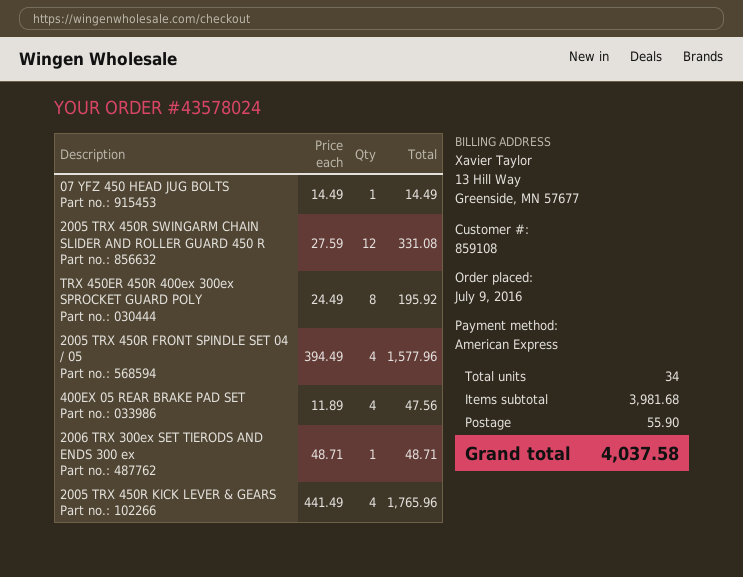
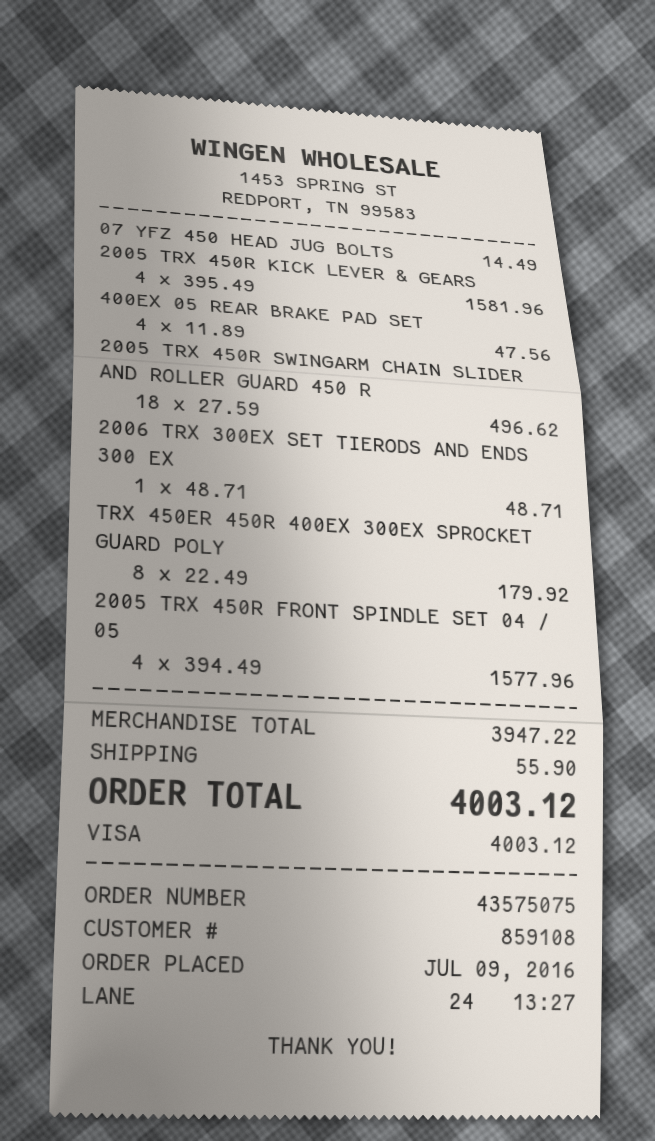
order number: 43578024 -> 43575075
payment method: American Express -> Visa
2005 TRX 450R SWINGARM CHAIN SLIDER AND ROLLER GUARD 450 R: 12 x 27.59 = 331.08 -> 18 x 27.59 = 496.62
TRX 450ER 450R 400ex 300ex SPROCKET GUARD POLY: 8 x 24.49 = 195.92 -> 8 x 22.49 = 179.92
2005 TRX 450R KICK LEVER & GEARS: 4 x 441.49 = 1765.96 -> 4 x 395.49 = 1581.96
subtotal: 3981.68 -> 3947.22
total: 4037.58 -> 4003.12

